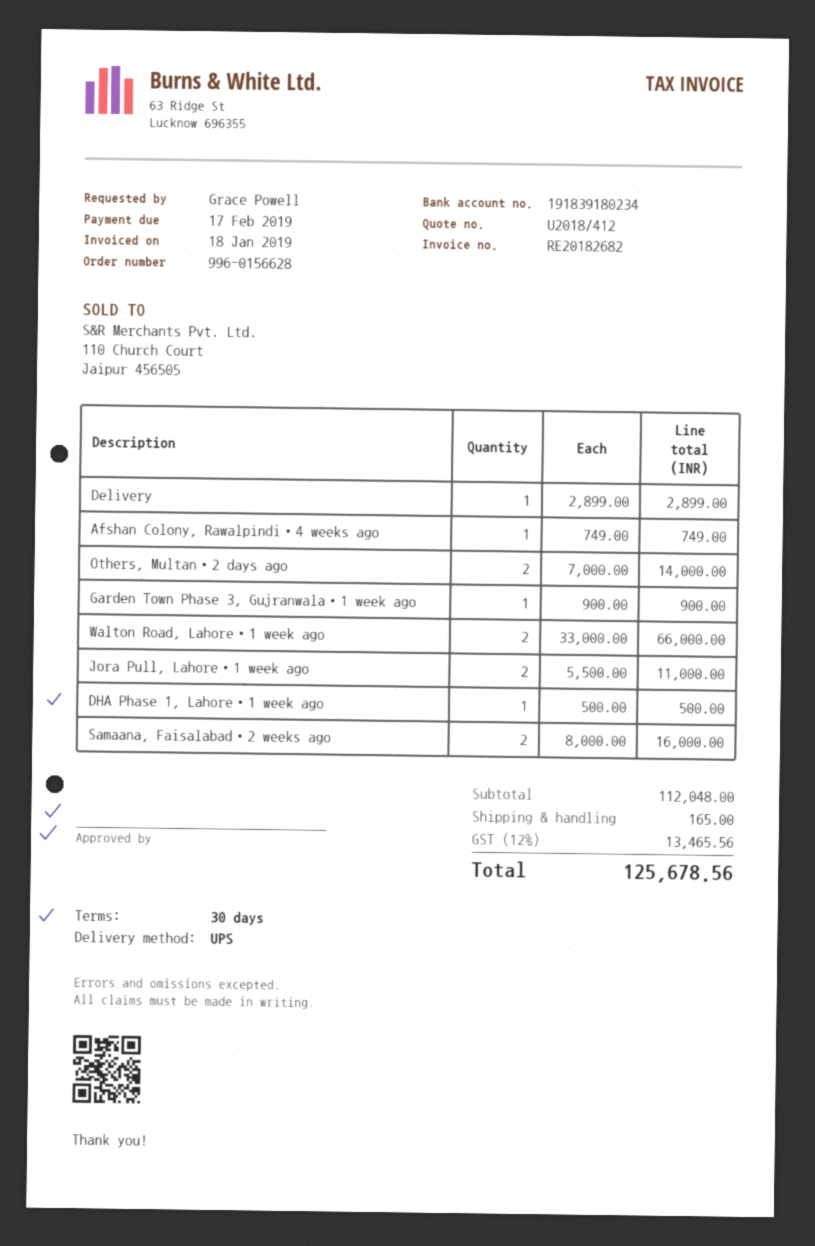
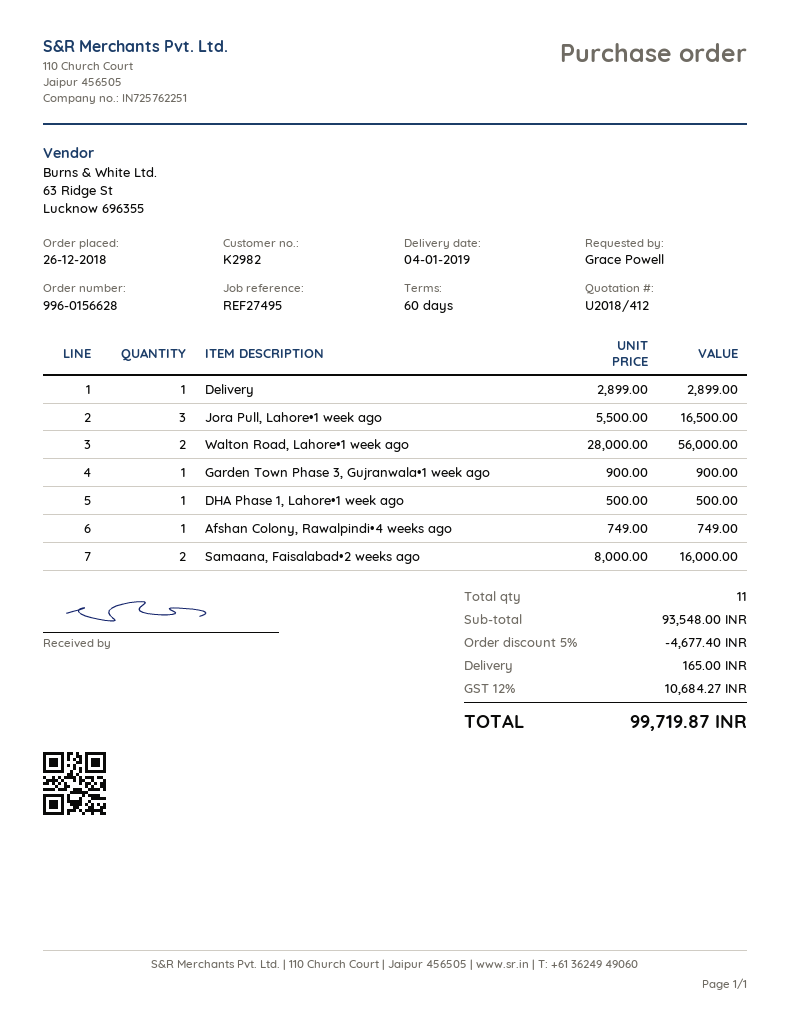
payment terms: 30 days -> 60 days
Others, Multan•2 days ago: 2 x 7000.00 = 14000.00 -> none
Walton Road, Lahore•1 week ago: 2 x 33000.00 = 66000.00 -> 2 x 28000.00 = 56000.00
Jora Pull, Lahore•1 week ago: 2 x 5500.00 = 11000.00 -> 3 x 5500.00 = 16500.00
subtotal: 112048.00 -> 93548.00
discount: none -> 5% = 4677.40
tax: 12% = 13465.56 -> 12% = 10684.27
total: 125678.56 -> 99719.87

